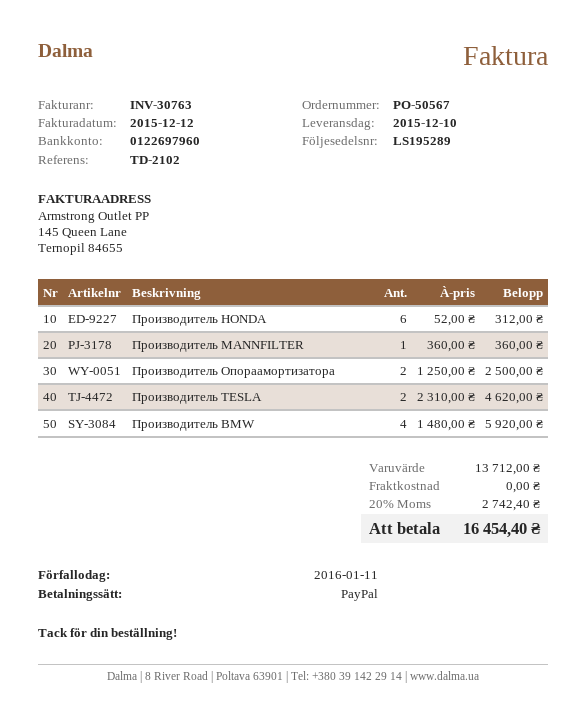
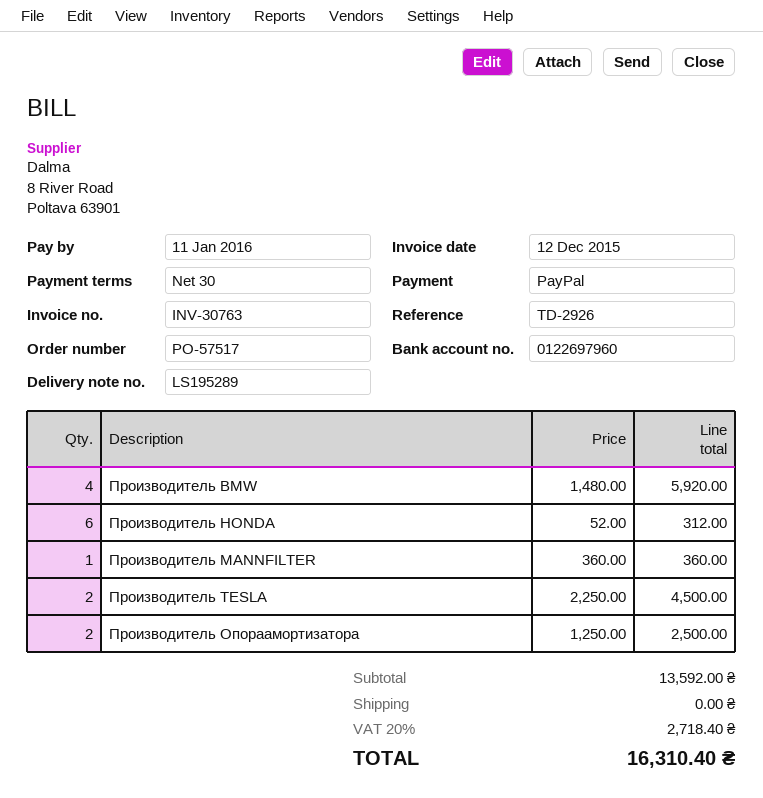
order number: PO-50567 -> PO-57517
reference: TD-2102 -> TD-2926
Производитель TESLA: 2 x 2310.00 = 4620.00 -> 2 x 2250.00 = 4500.00
subtotal: 13712.00 -> 13592.00
tax: 20% = 2742.40 -> 20% = 2718.40
total: 16454.40 -> 16310.40

